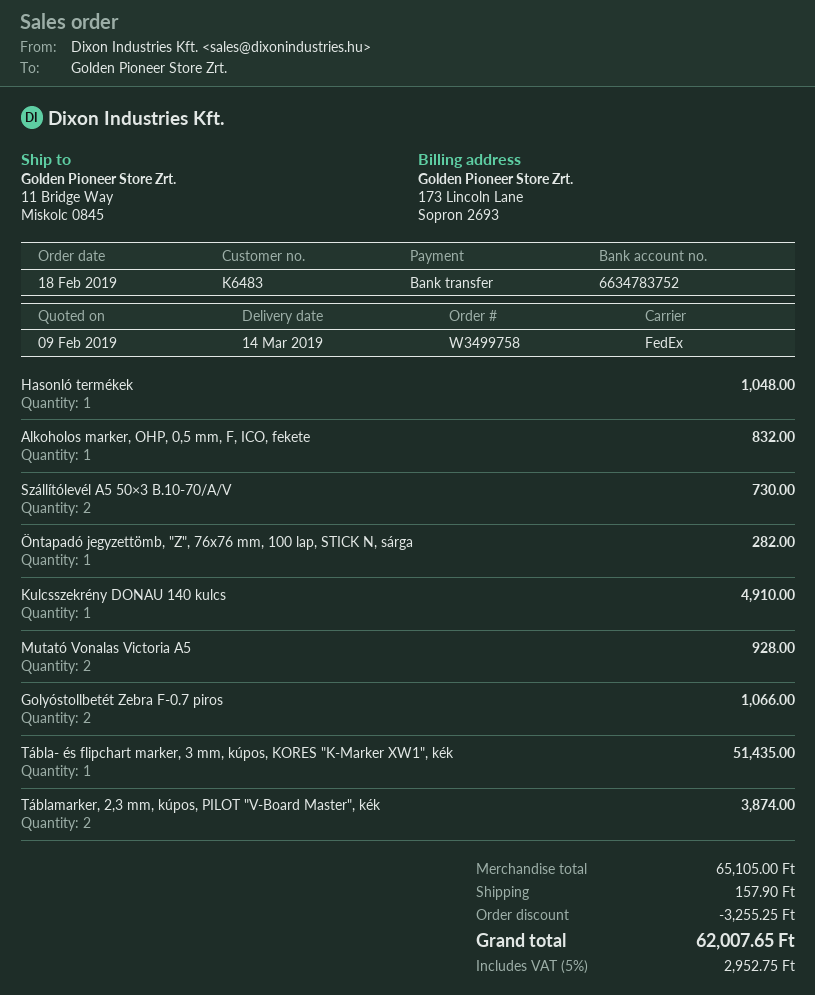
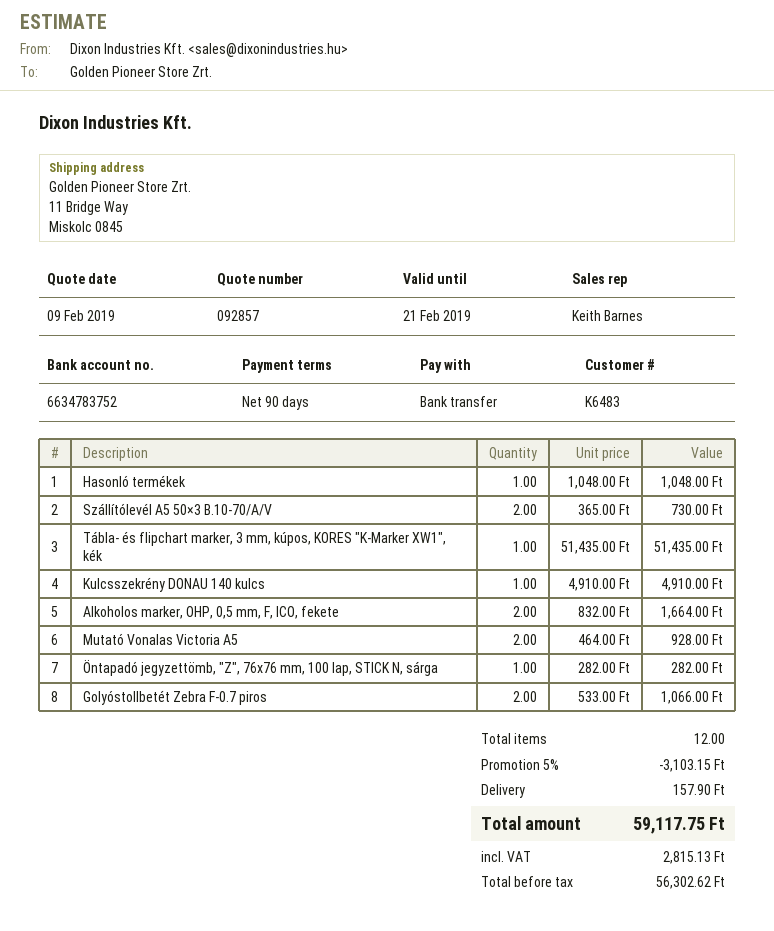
Alkoholos marker, OHP, 0,5 mm, F, ICO, fekete: 1 for 832.00 -> 2 for 1664.00
Táblamarker, 2,3 mm, kúpos, PILOT "V-Board Master", kék: 2 for 3874.00 -> none
discount: 3255.25 -> 3103.15
tax: 2952.75 -> 2815.13
total: 62007.65 -> 59117.75

